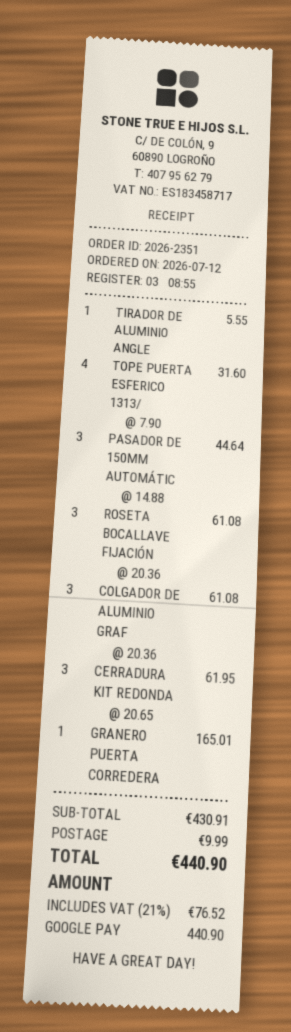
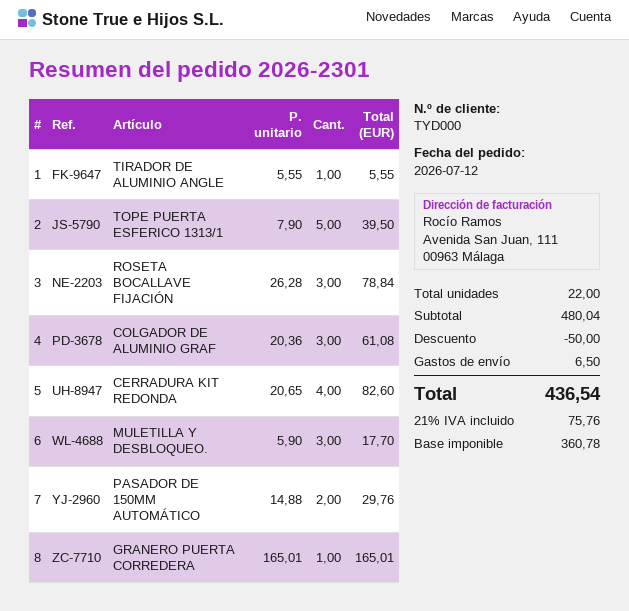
order number: 2026-2351 -> 2026-2301
TOPE PUERTA ESFERICO 1313/: 4 x 7.90 = 31.60 -> 5 x 7.90 = 39.50
PASADOR DE 150MM AUTOMÁTIC: 3 x 14.88 = 44.64 -> 2 x 14.88 = 29.76
ROSETA BOCALLAVE FIJACIÓN: 3 x 20.36 = 61.08 -> 3 x 26.28 = 78.84
CERRADURA KIT REDONDA: 3 x 20.65 = 61.95 -> 4 x 20.65 = 82.60
MULETILLA Y DESBLOQUEO.: none -> 3 x 5.90 = 17.70
subtotal: 430.91 -> 480.04
discount: none -> 50.00
shipping: 9.99 -> 6.50
tax: 21% = 76.52 -> 21% = 75.76
total: 440.90 -> 436.54

